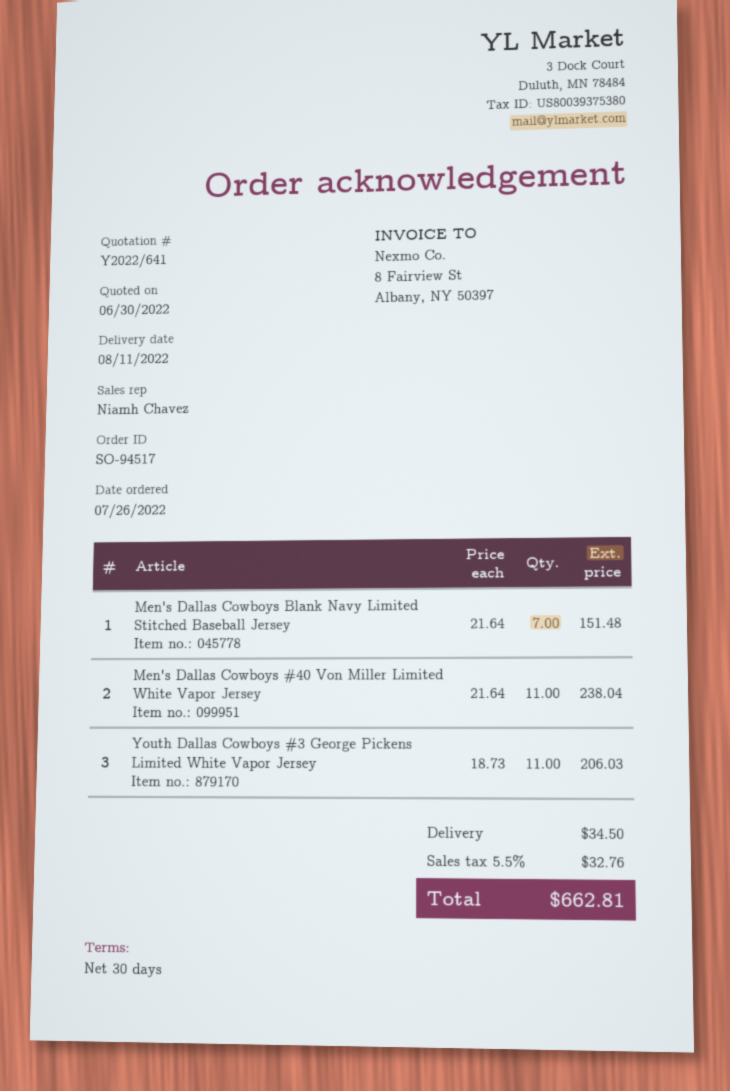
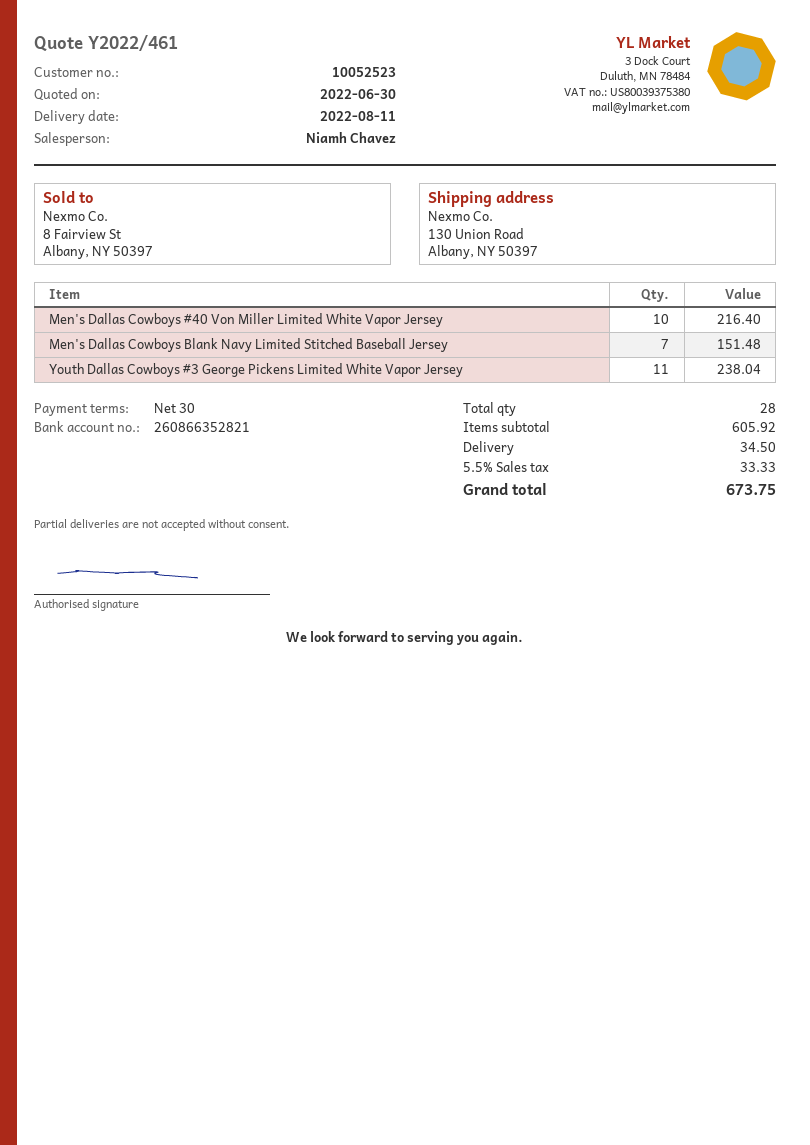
quote number: Y2022/641 -> Y2022/461
Men's Dallas Cowboys #40 Von Miller Limited White Vapor Jersey: 11 for 238.04 -> 10 for 216.40
Youth Dallas Cowboys #3 George Pickens Limited White Vapor Jersey: 11 for 206.03 -> 11 for 238.04
tax: 5.5% = 32.76 -> 5.5% = 33.33
total: 662.81 -> 673.75

